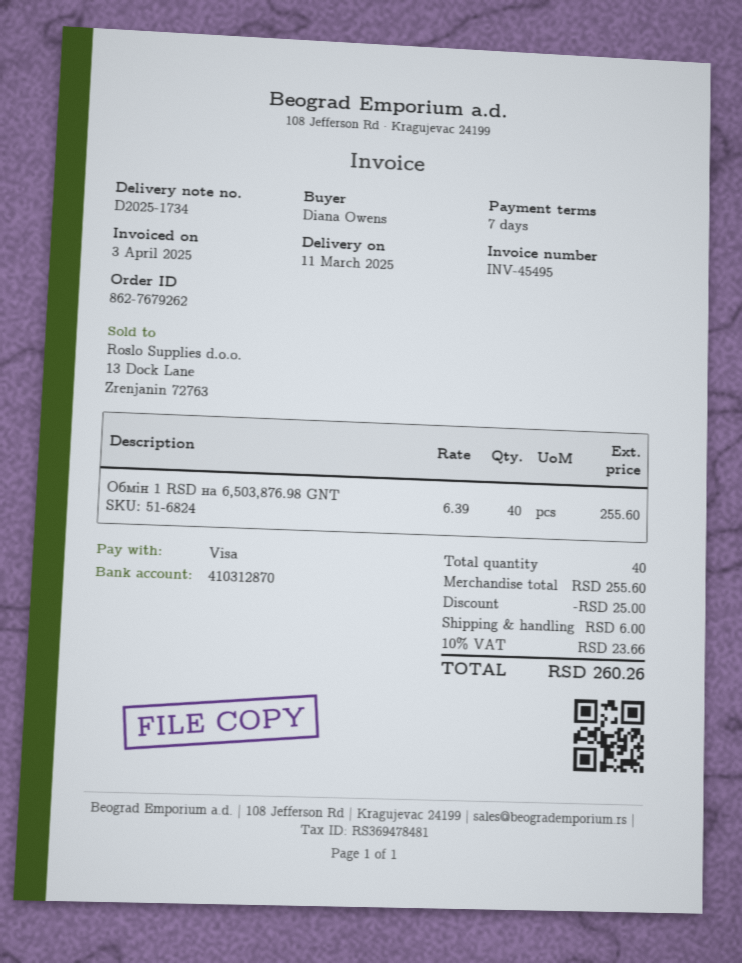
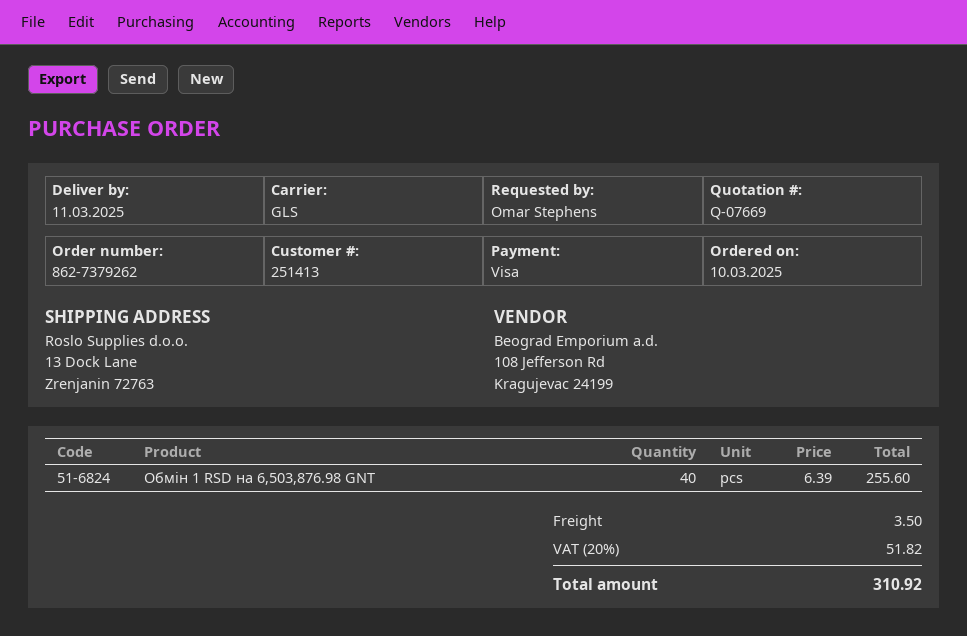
order number: 862-7679262 -> 862-7379262
ordered by: Diana Owens -> Omar Stephens
discount: 25.00 -> none
shipping: 6.00 -> 3.50
tax: 10% = 23.66 -> 20% = 51.82
total: 260.26 -> 310.92

